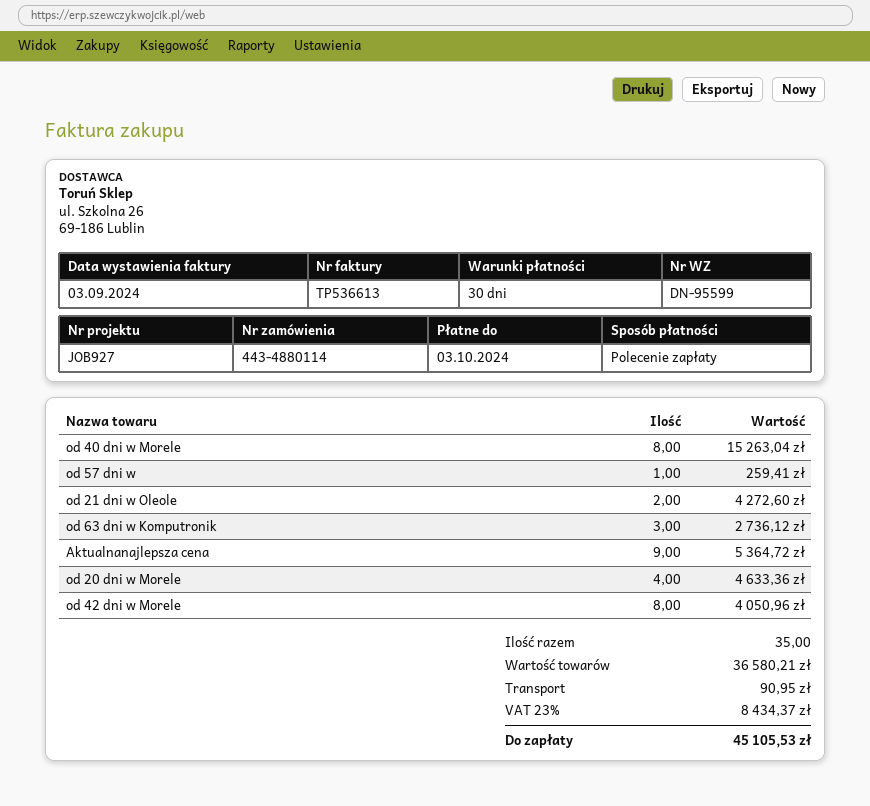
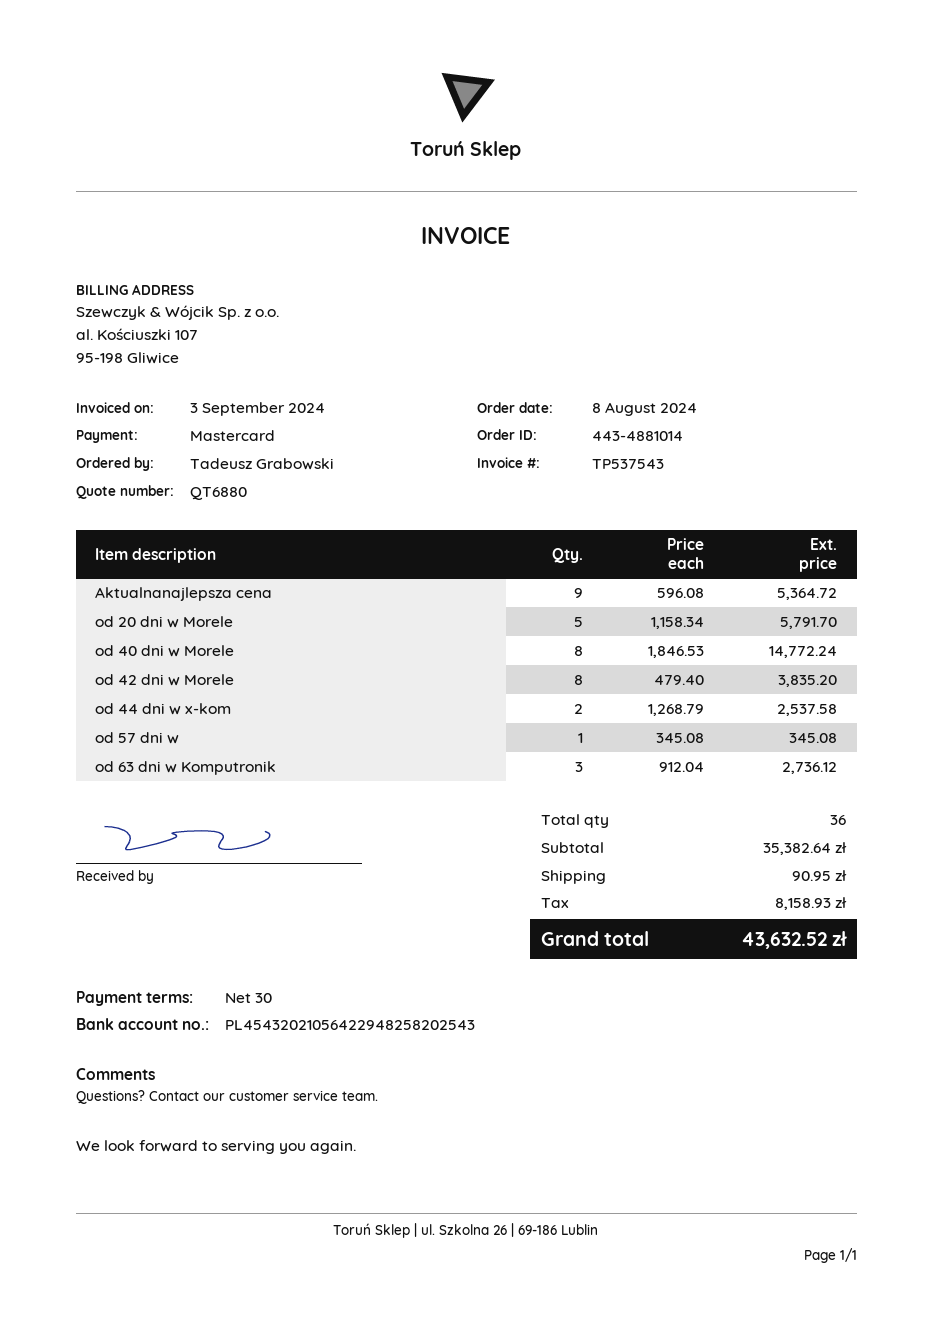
order number: 443-4880114 -> 443-4881014
invoice number: TP536613 -> TP537543
payment method: direct debit -> Mastercard
od 40 dni w Morele: 8 for 15263.04 -> 8 for 14772.24
od 57 dni w: 1 for 259.41 -> 1 for 345.08
od 21 dni w Oleole: 2 for 4272.60 -> none
od 20 dni w Morele: 4 for 4633.36 -> 5 for 5791.70
od 42 dni w Morele: 8 for 4050.96 -> 8 for 3835.20
od 44 dni w x-kom: none -> 2 for 2537.58
total quantity: 35 -> 36
subtotal: 36580.21 -> 35382.64
tax: 8434.37 -> 8158.93
total: 45105.53 -> 43632.52

